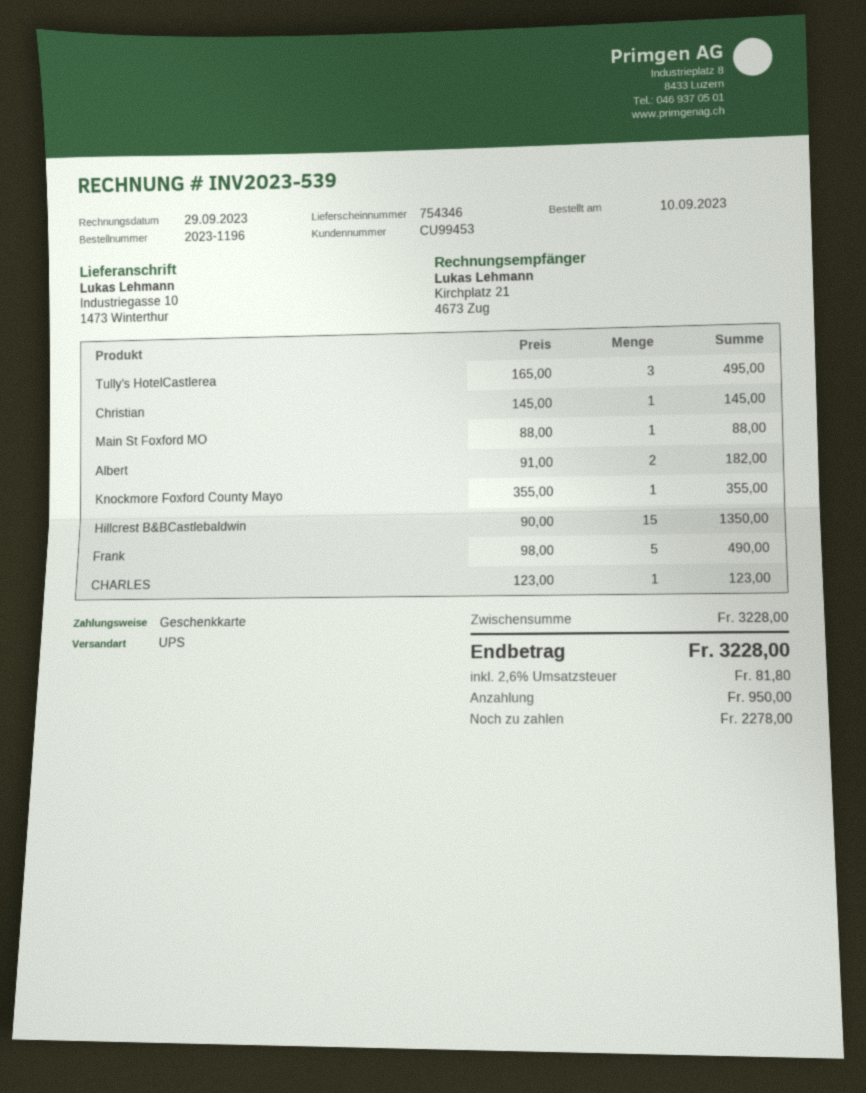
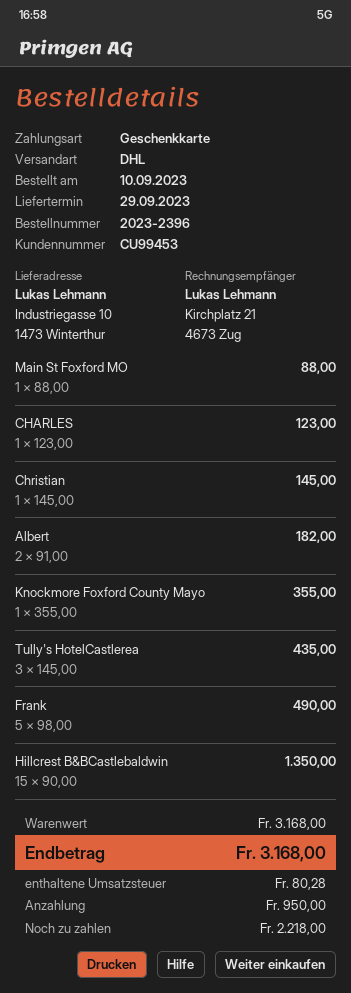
order number: 2023-1196 -> 2023-2396
shipping method: UPS -> DHL
Tully's HotelCastlerea: 3 x 165.00 = 495.00 -> 3 x 145.00 = 435.00
subtotal: 3228.00 -> 3168.00
tax: 81.80 -> 80.28
total: 3228.00 -> 3168.00
balance: 2278.00 -> 2218.00

